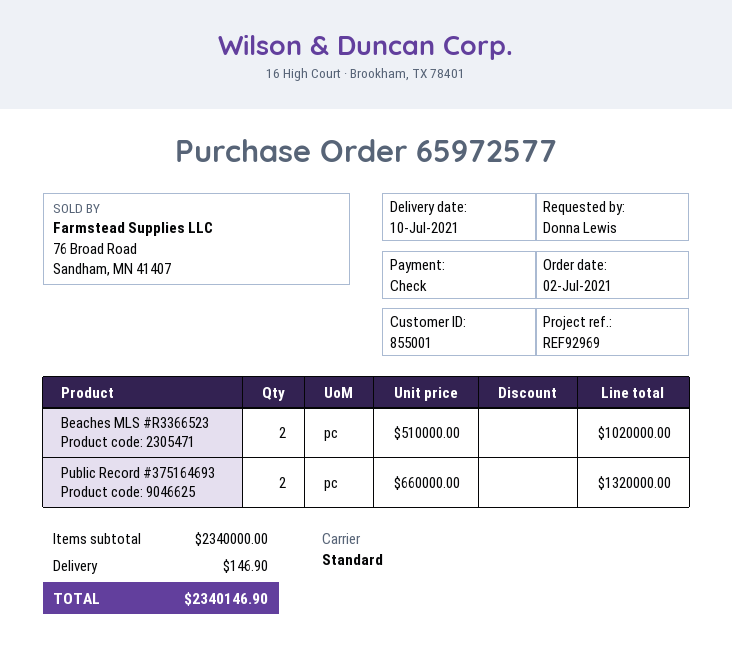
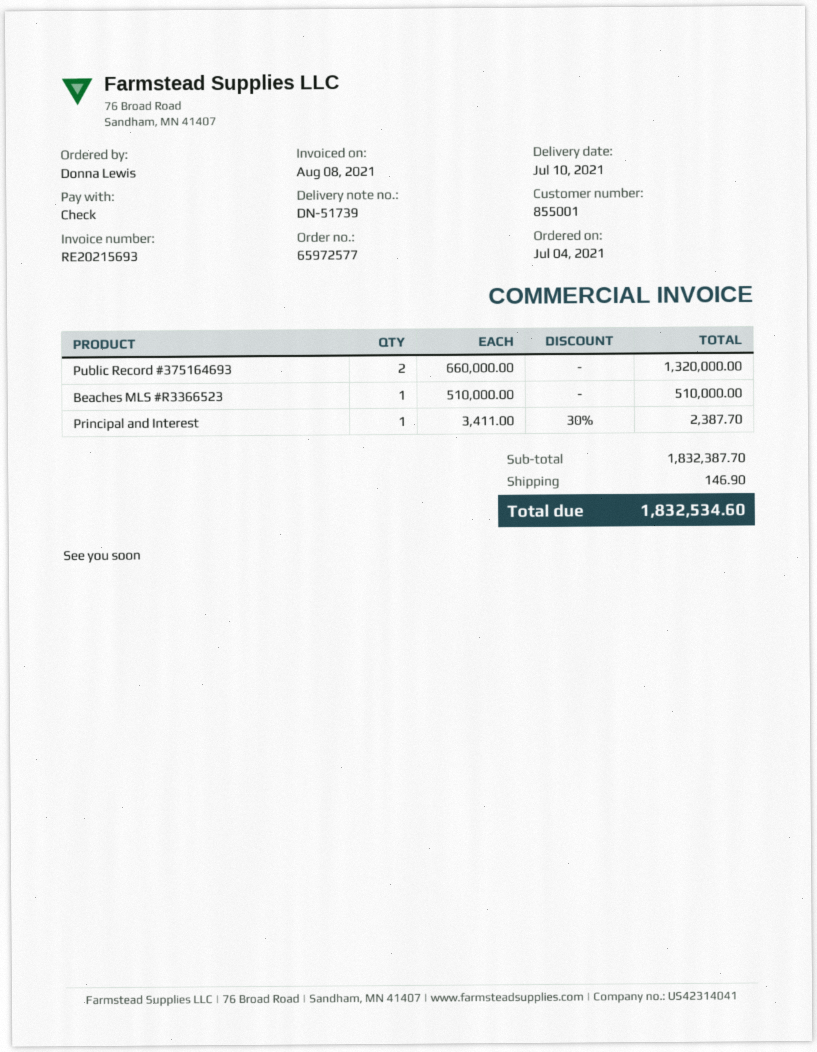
order date: 2021-07-02 -> 2021-07-04
Beaches MLS #R3366523: 2 x 510000.00 = 1020000.00 -> 1 x 510000.00 = 510000.00
Principal and Interest: none -> 1 x 3411.00 - 30% = 2387.70
subtotal: 2340000.00 -> 1832387.70
total: 2340146.90 -> 1832534.60

